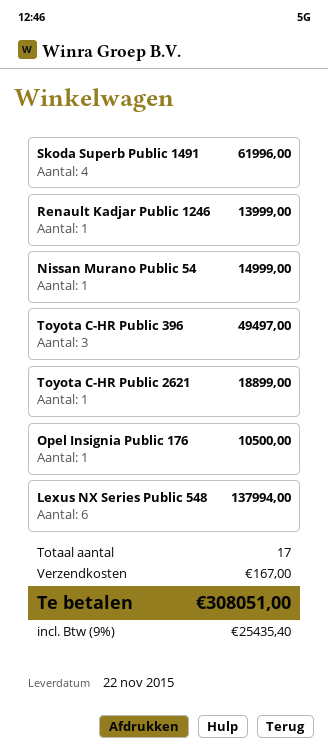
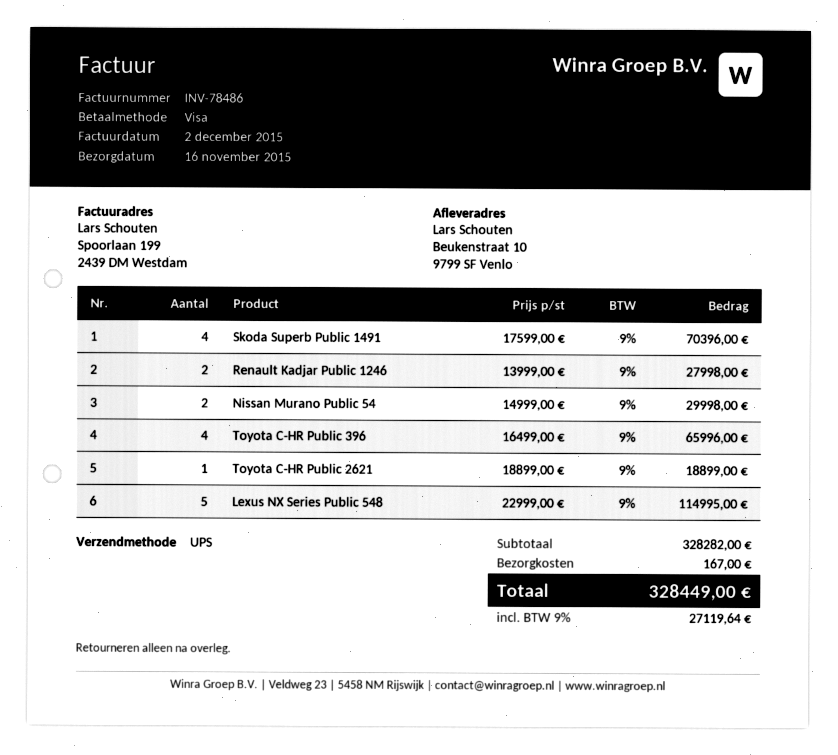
delivery date: 2015-11-22 -> 2015-11-16
Skoda Superb Public 1491: 4 for 61996.00 -> 4 for 70396.00
Renault Kadjar Public 1246: 1 for 13999.00 -> 2 for 27998.00
Nissan Murano Public 54: 1 for 14999.00 -> 2 for 29998.00
Toyota C-HR Public 396: 3 for 49497.00 -> 4 for 65996.00
Opel Insignia Public 176: 1 for 10500.00 -> none
Lexus NX Series Public 548: 6 for 137994.00 -> 5 for 114995.00
tax: 9% = 25435.40 -> 9% = 27119.64
total: 308051.00 -> 328449.00

